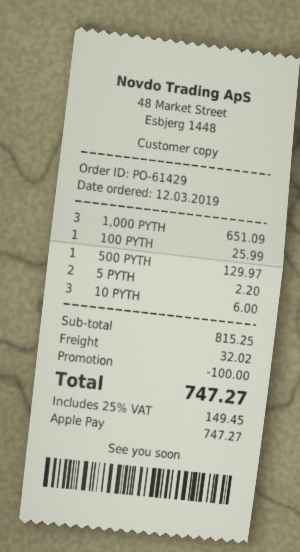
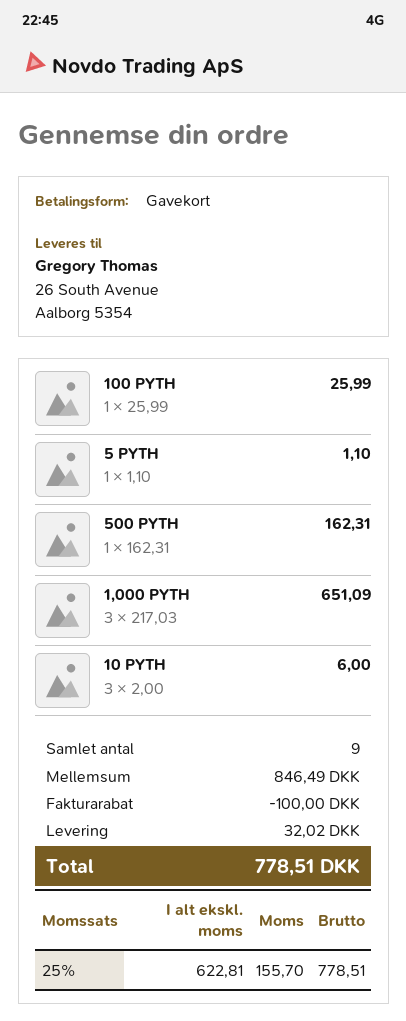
payment method: Apple Pay -> gift card
500 PYTH: 1 for 129.97 -> 1 for 162.31
5 PYTH: 2 for 2.20 -> 1 for 1.10
subtotal: 815.25 -> 846.49
tax: 25% = 149.45 -> 25% = 155.70
total: 747.27 -> 778.51

